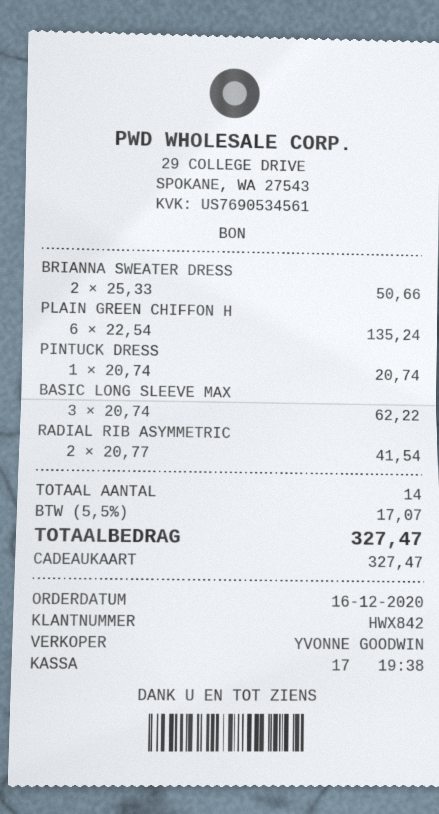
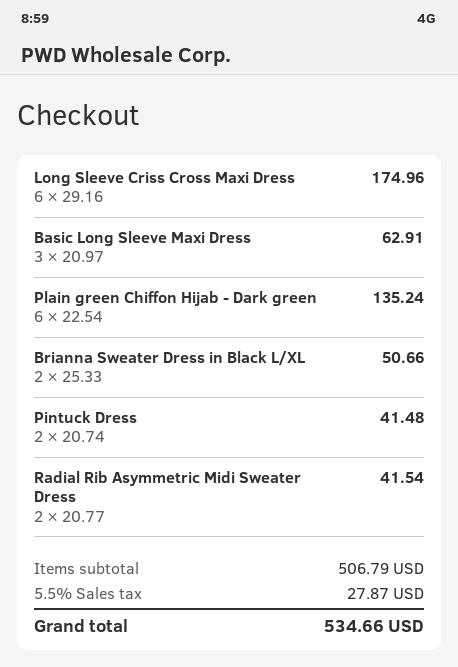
PINTUCK DRESS: 1 x 20.74 = 20.74 -> 2 x 20.74 = 41.48
BASIC LONG SLEEVE MAX: 3 x 20.74 = 62.22 -> 3 x 20.97 = 62.91
Long Sleeve Criss Cross Maxi Dress: none -> 6 x 29.16 = 174.96
tax: 5.5% = 17.07 -> 5.5% = 27.87
total: 327.47 -> 534.66

